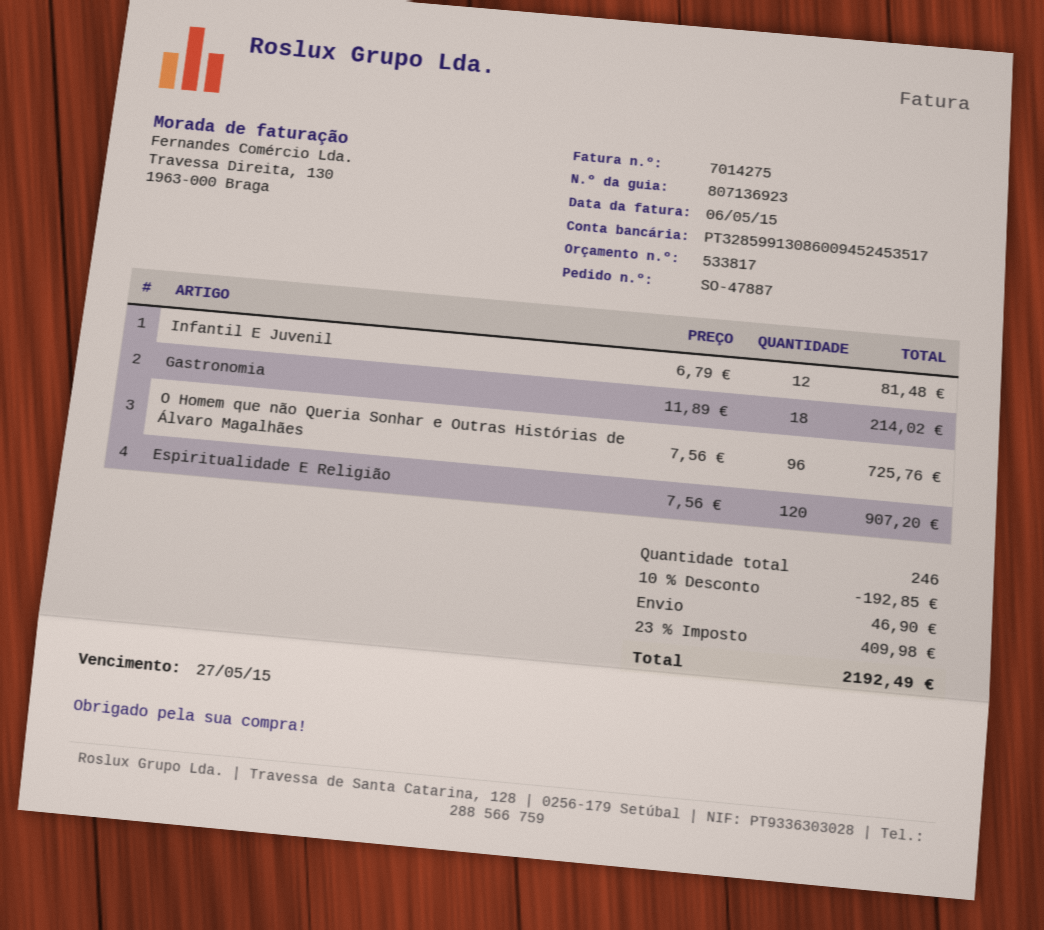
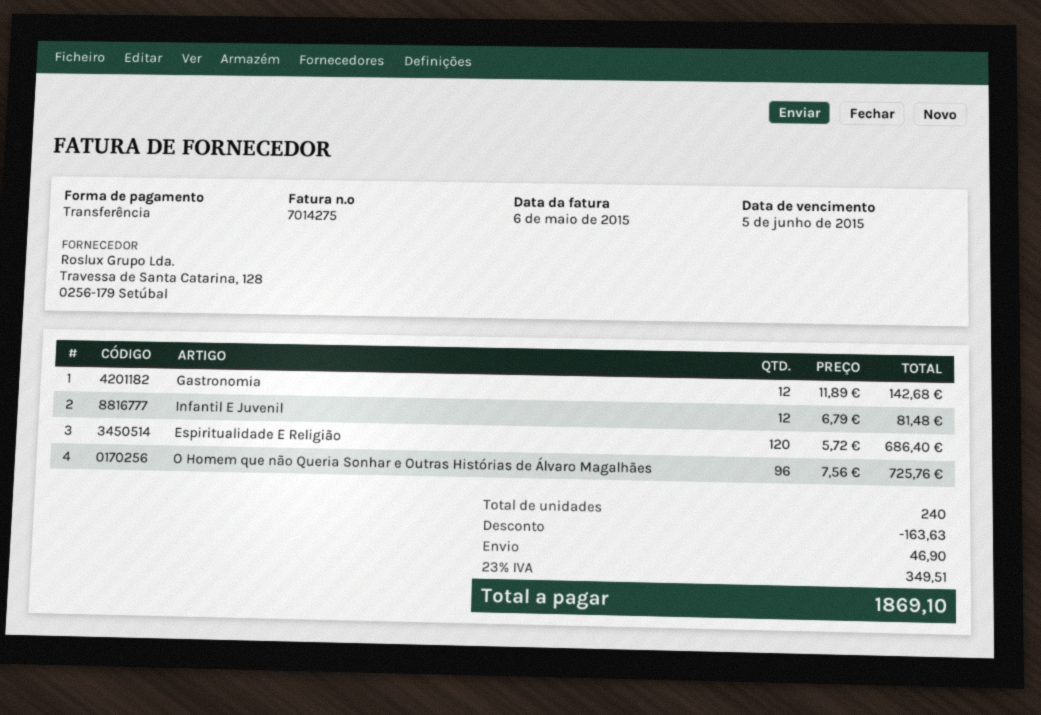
due date: 2015-05-27 -> 2015-06-05
Gastronomia: 18 x 11.89 = 214.02 -> 12 x 11.89 = 142.68
Espiritualidade E Religião: 120 x 7.56 = 907.20 -> 120 x 5.72 = 686.40
total quantity: 246 -> 240
discount: 192.85 -> 163.63
tax: 23% = 409.98 -> 23% = 349.51
total: 2192.49 -> 1869.10

